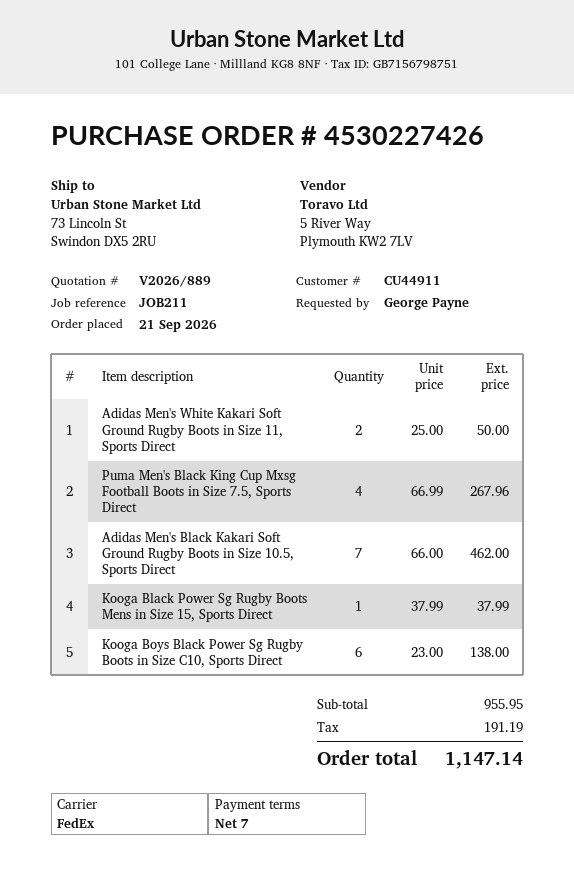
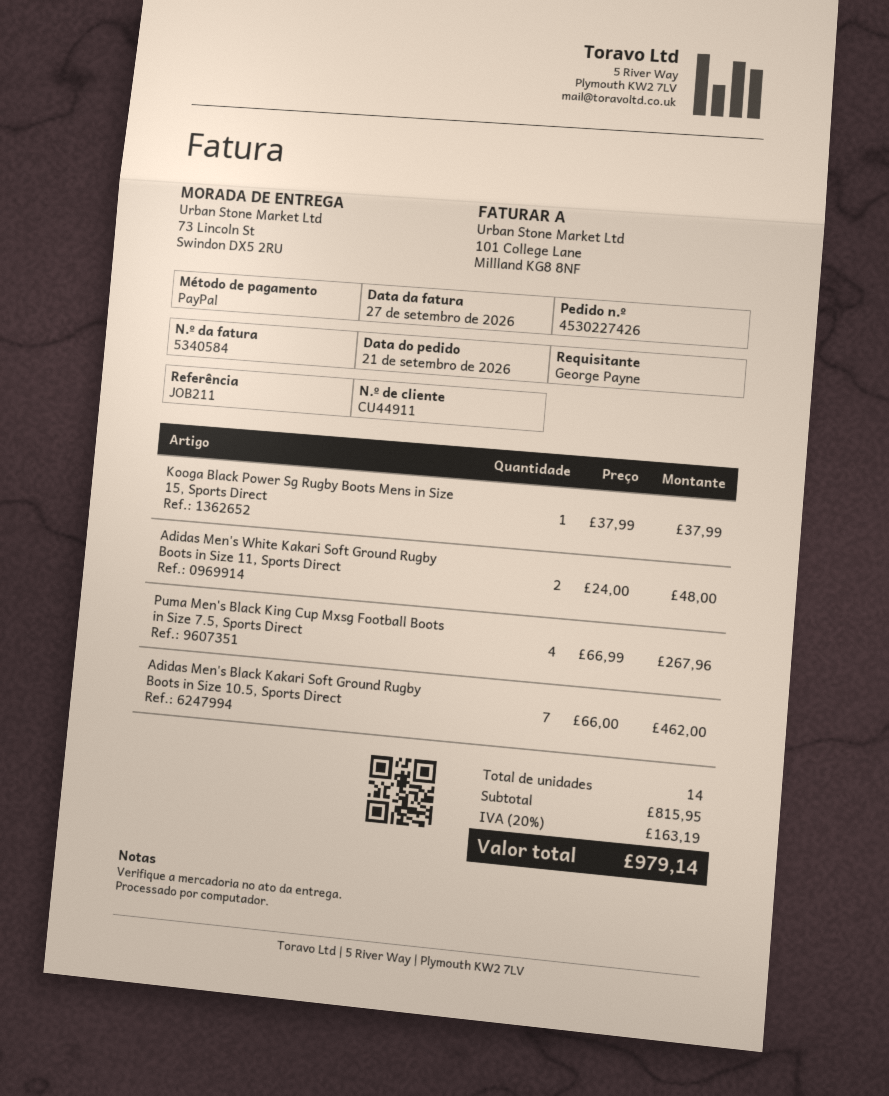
Adidas Men's White Kakari Soft Ground Rugby Boots in Size 11, Sports Direct: 2 x 25.00 = 50.00 -> 2 x 24.00 = 48.00
Kooga Boys Black Power Sg Rugby Boots in Size C10, Sports Direct: 6 x 23.00 = 138.00 -> none
subtotal: 955.95 -> 815.95
tax: 191.19 -> 163.19
total: 1147.14 -> 979.14

